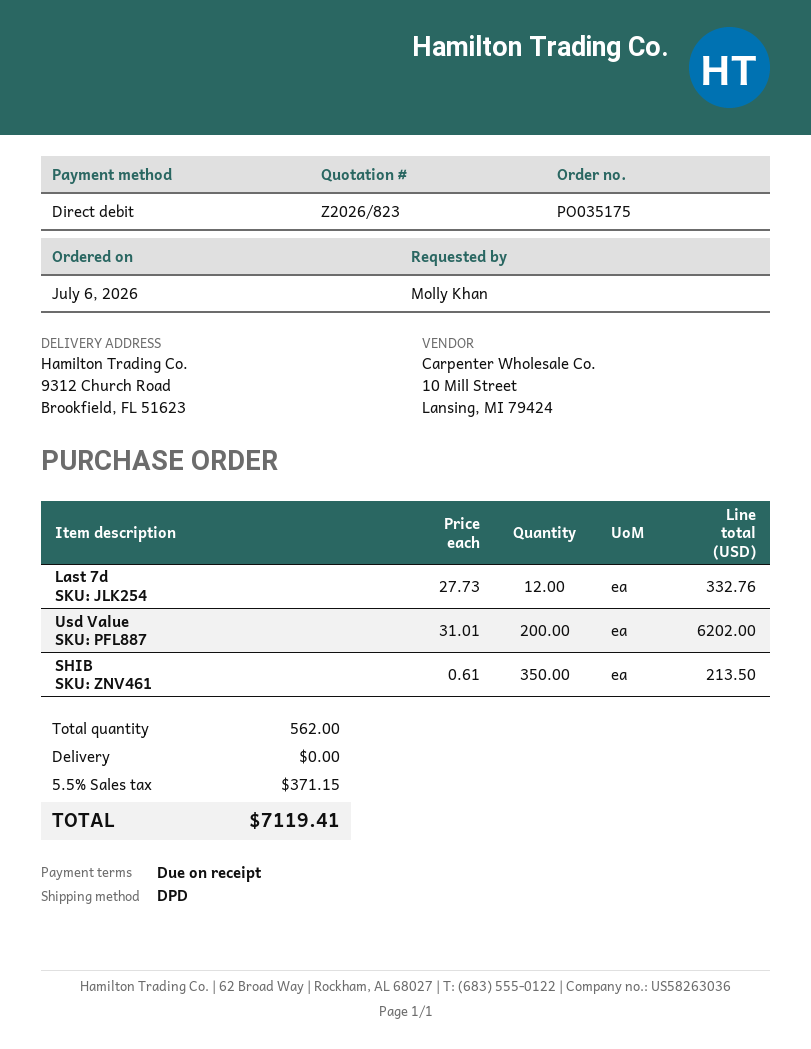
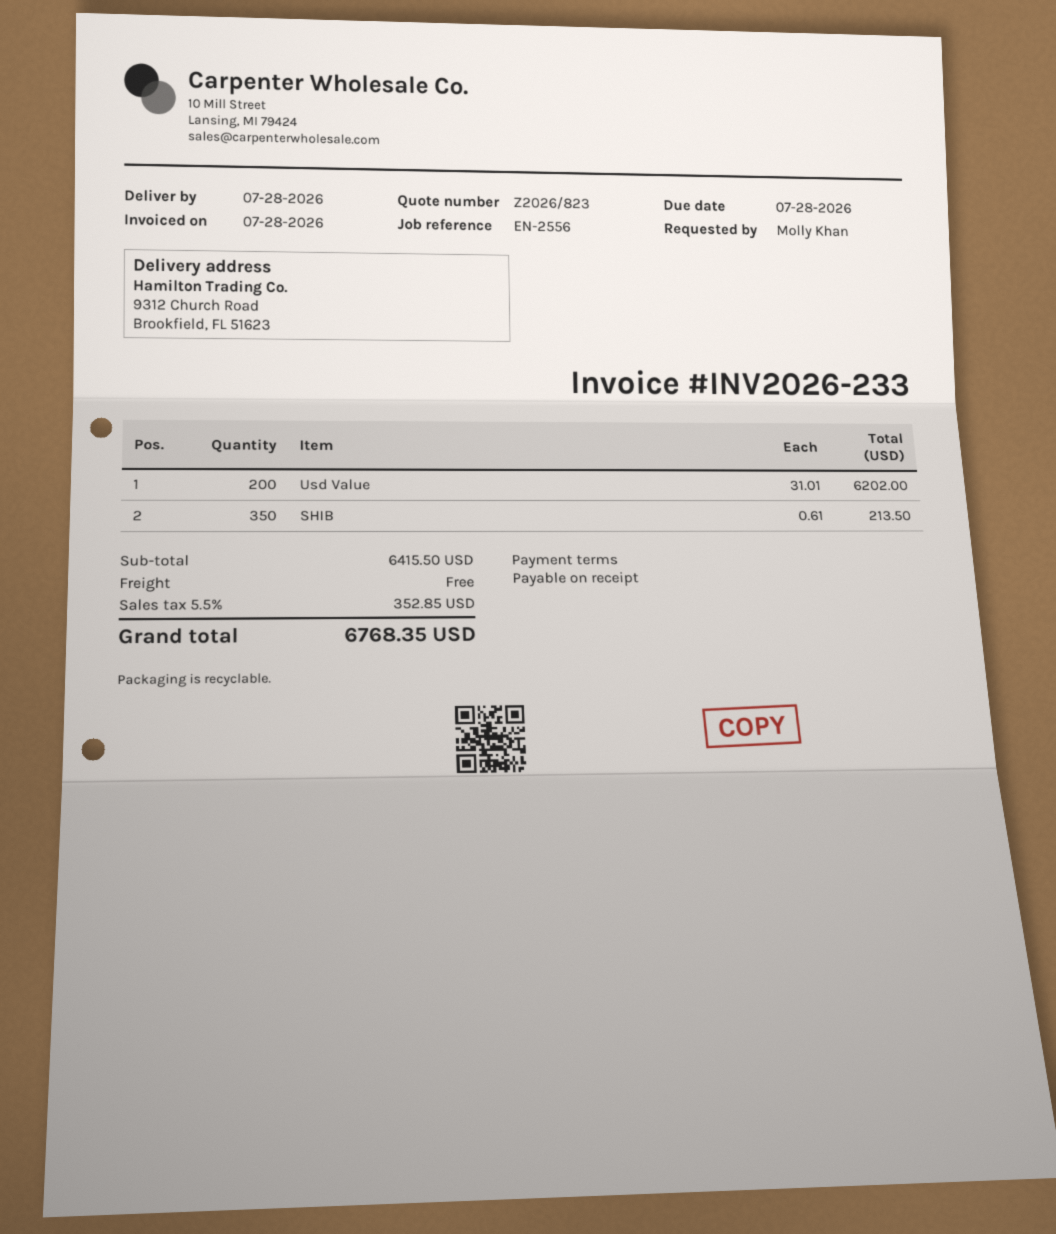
Last 7d: 12 x 27.73 = 332.76 -> none
tax: 5.5% = 371.15 -> 5.5% = 352.85
total: 7119.41 -> 6768.35

